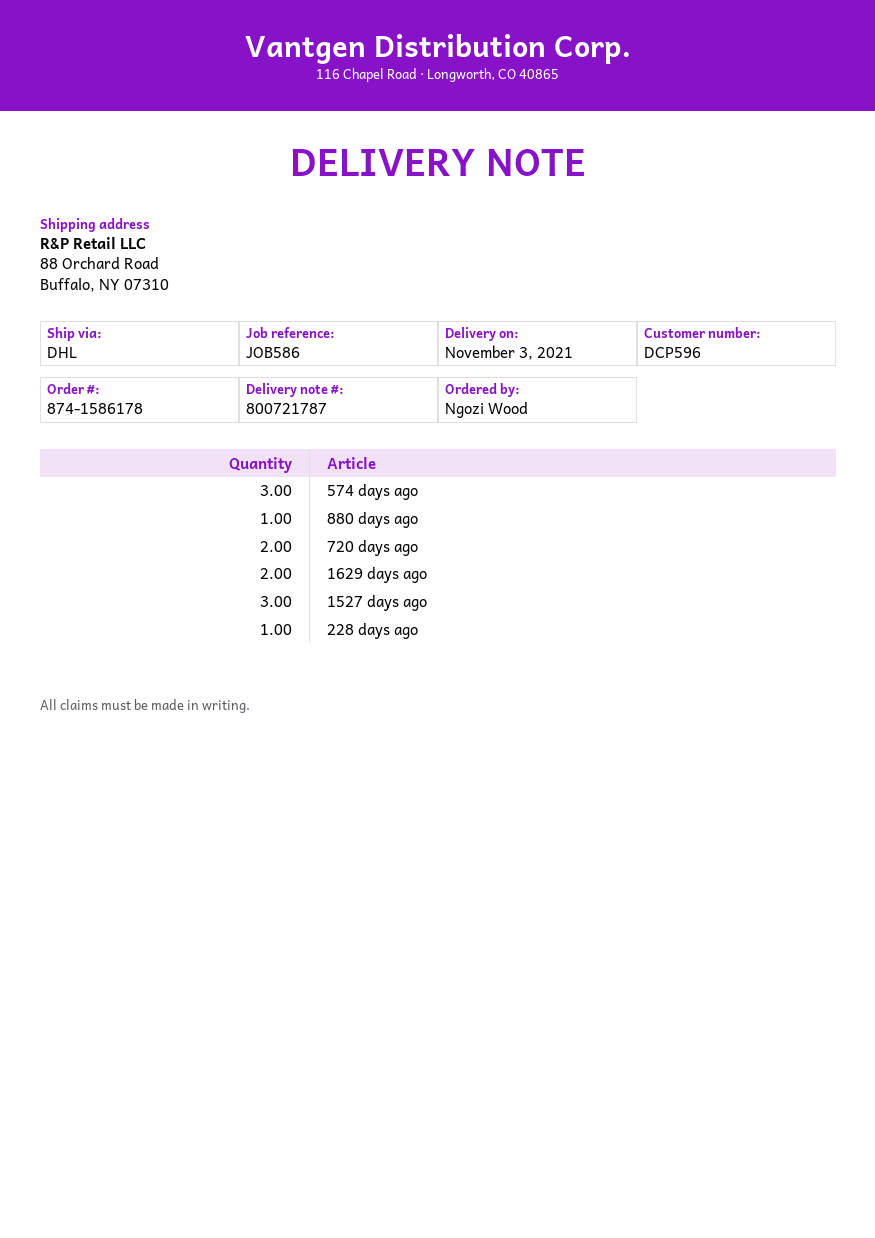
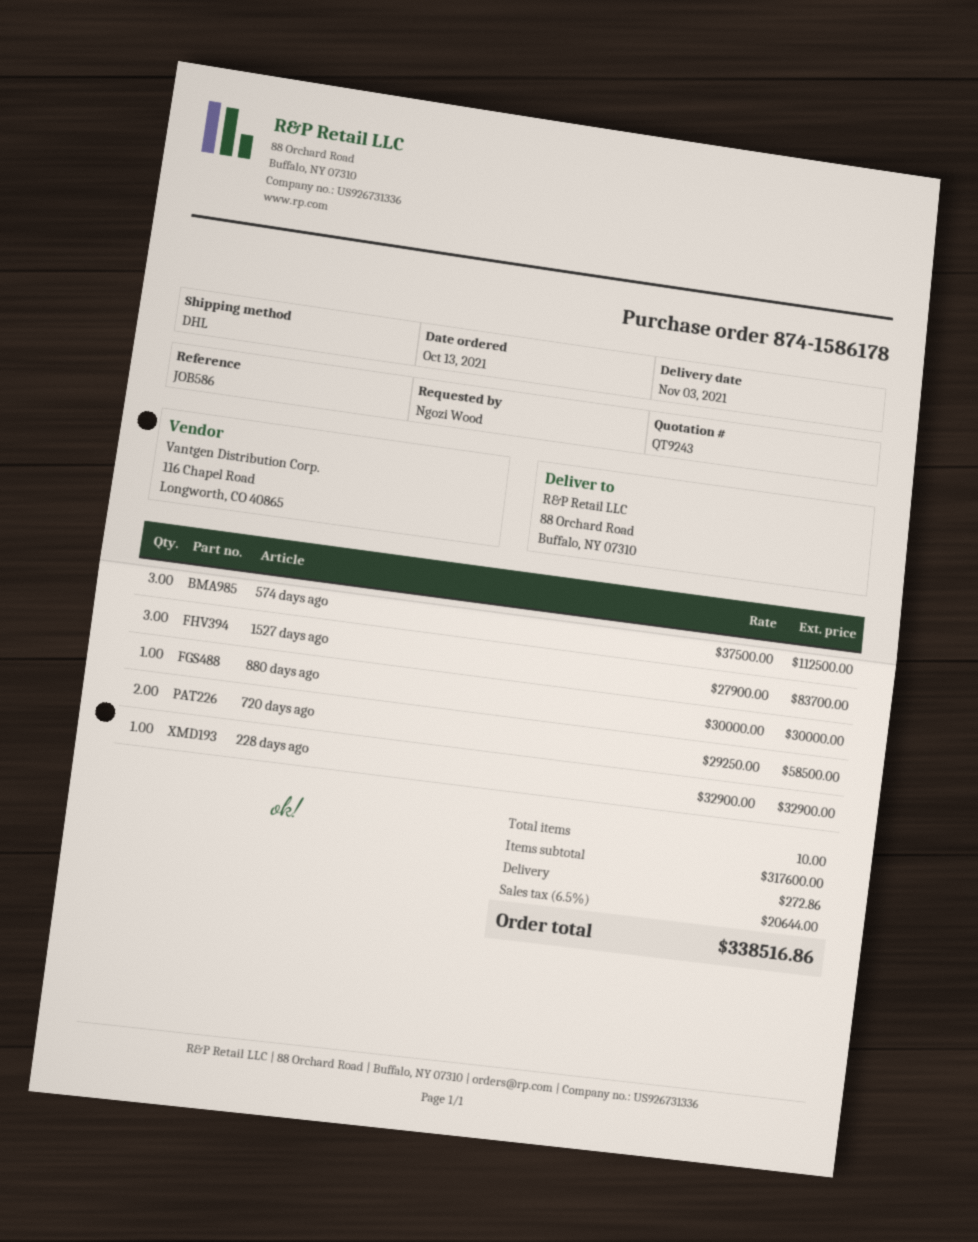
1629 days ago: 2 -> none

